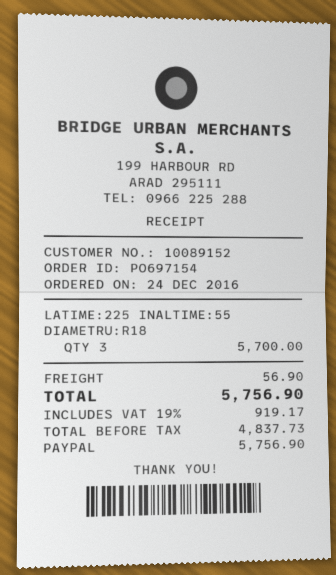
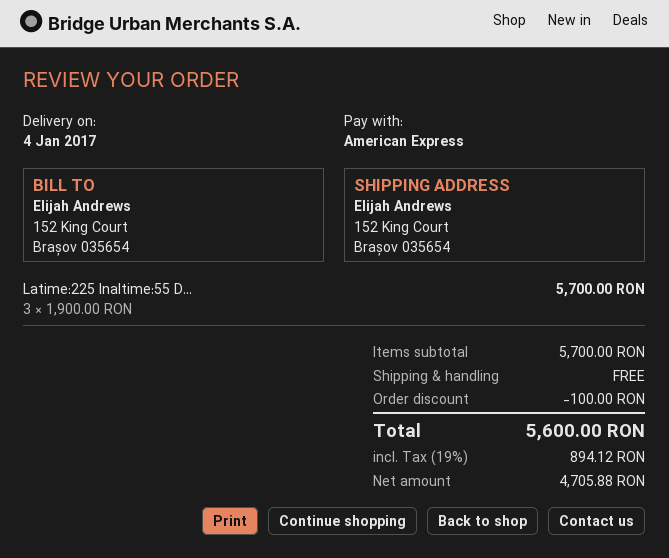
payment method: PayPal -> American Express
discount: none -> 100.00
shipping: 56.90 -> 0.00
net: 4837.73 -> 4705.88
tax: 19% = 919.17 -> 19% = 894.12
total: 5756.90 -> 5600.00

